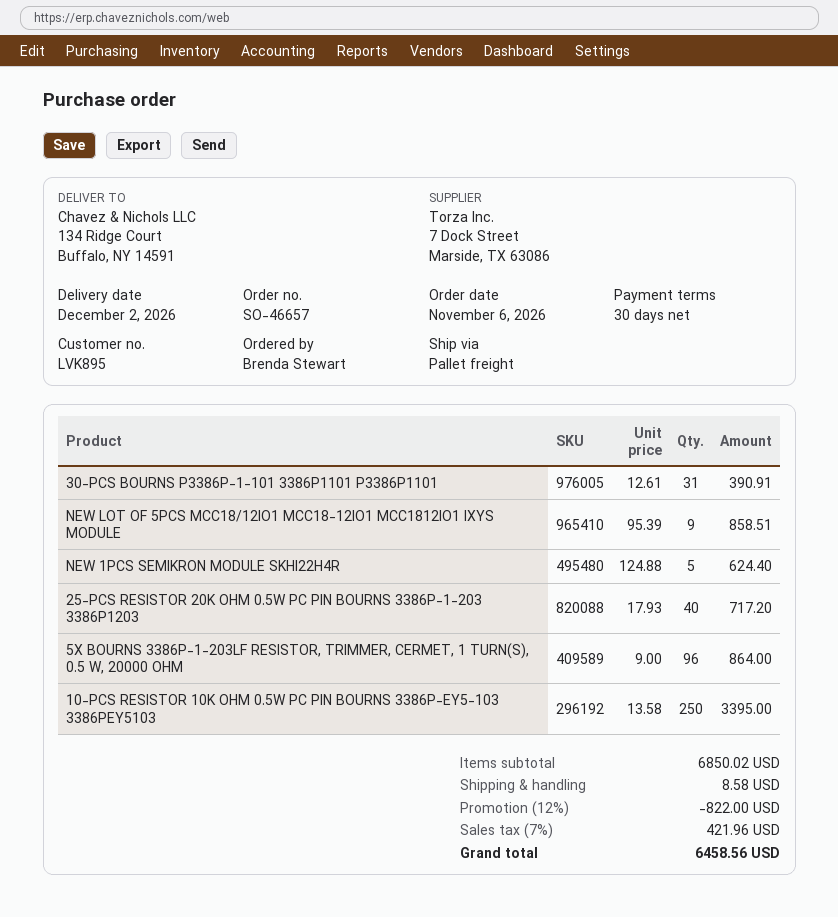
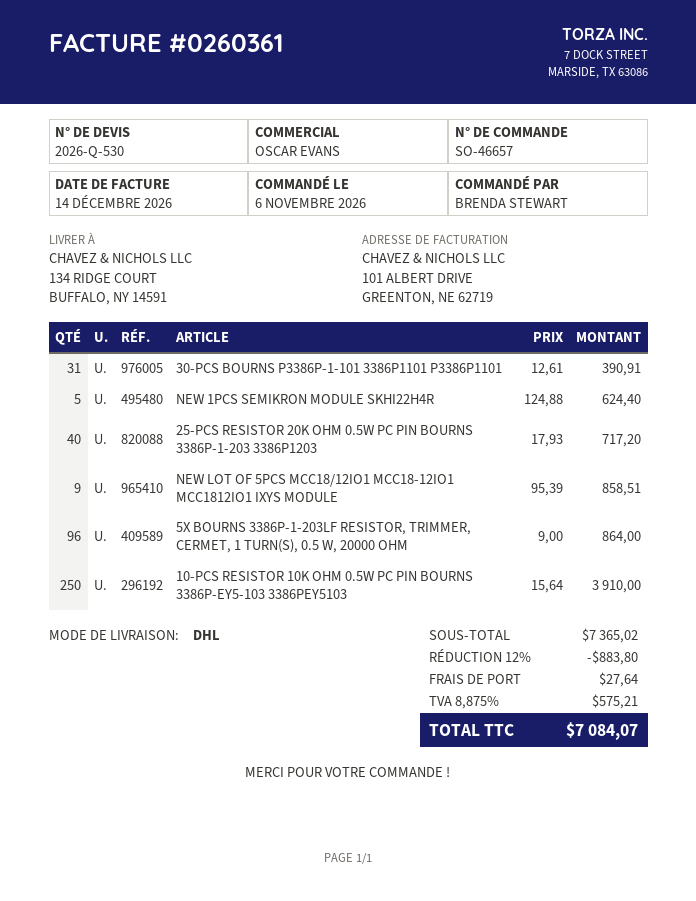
shipping method: pallet freight -> DHL
10-PCS RESISTOR 10K OHM 0.5W PC PIN BOURNS 3386P-EY5-103 3386PEY5103: 250 x 13.58 = 3395.00 -> 250 x 15.64 = 3910.00
subtotal: 6850.02 -> 7365.02
discount: 12% = 822.00 -> 12% = 883.80
shipping: 8.58 -> 27.64
tax: 7% = 421.96 -> 8.875% = 575.21
total: 6458.56 -> 7084.07

